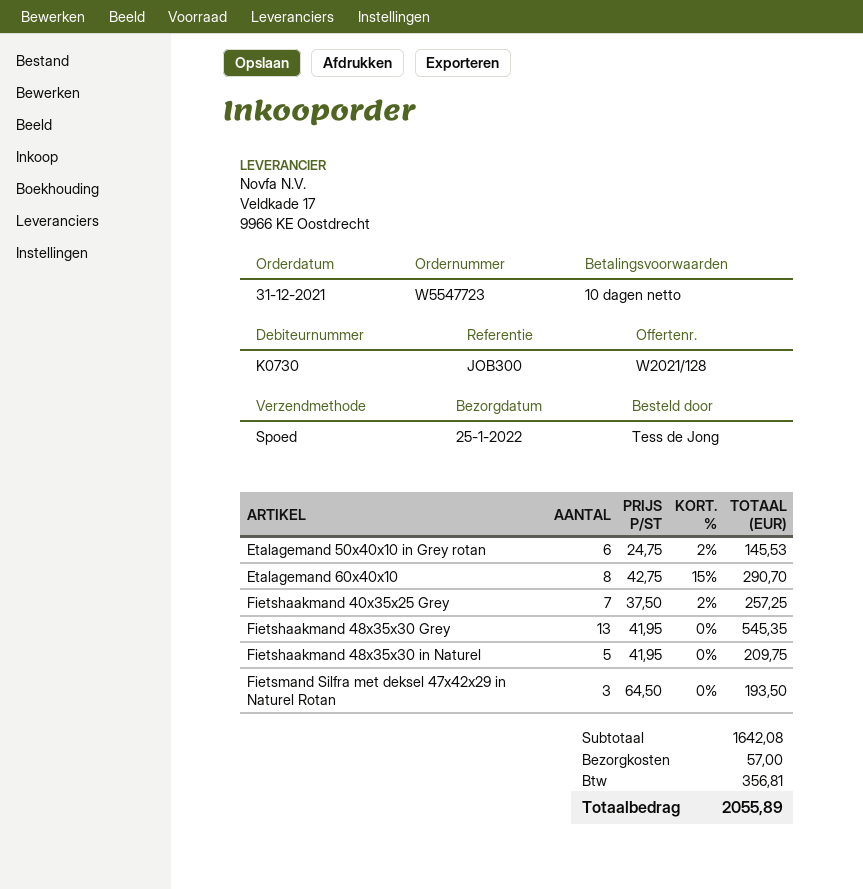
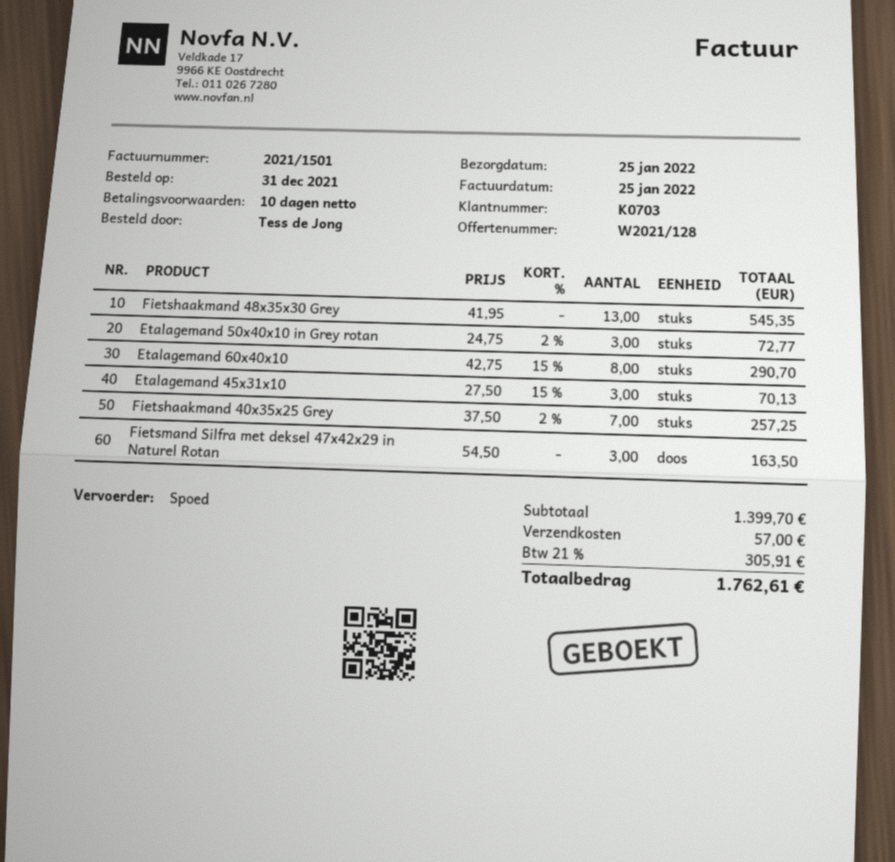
customer number: K0730 -> K0703
Etalagemand 50x40x10 in Grey rotan: 6 x 24.75 - 2% = 145.53 -> 3 x 24.75 - 2% = 72.77
Fietshaakmand 48x35x30 in Naturel: 5 x 41.95 = 209.75 -> none
Fietsmand Silfra met deksel 47x42x29 in Naturel Rotan: 3 x 64.50 = 193.50 -> 3 x 54.50 = 163.50
Etalagemand 45x31x10: none -> 3 x 27.50 - 15% = 70.13
subtotal: 1642.08 -> 1399.70
tax: 356.81 -> 305.91
total: 2055.89 -> 1762.61

